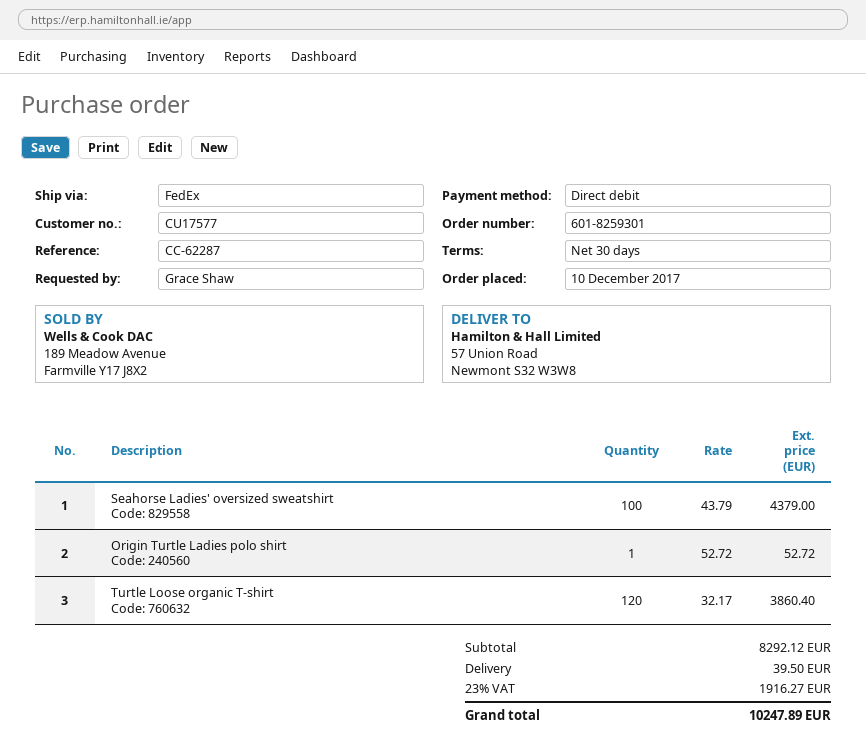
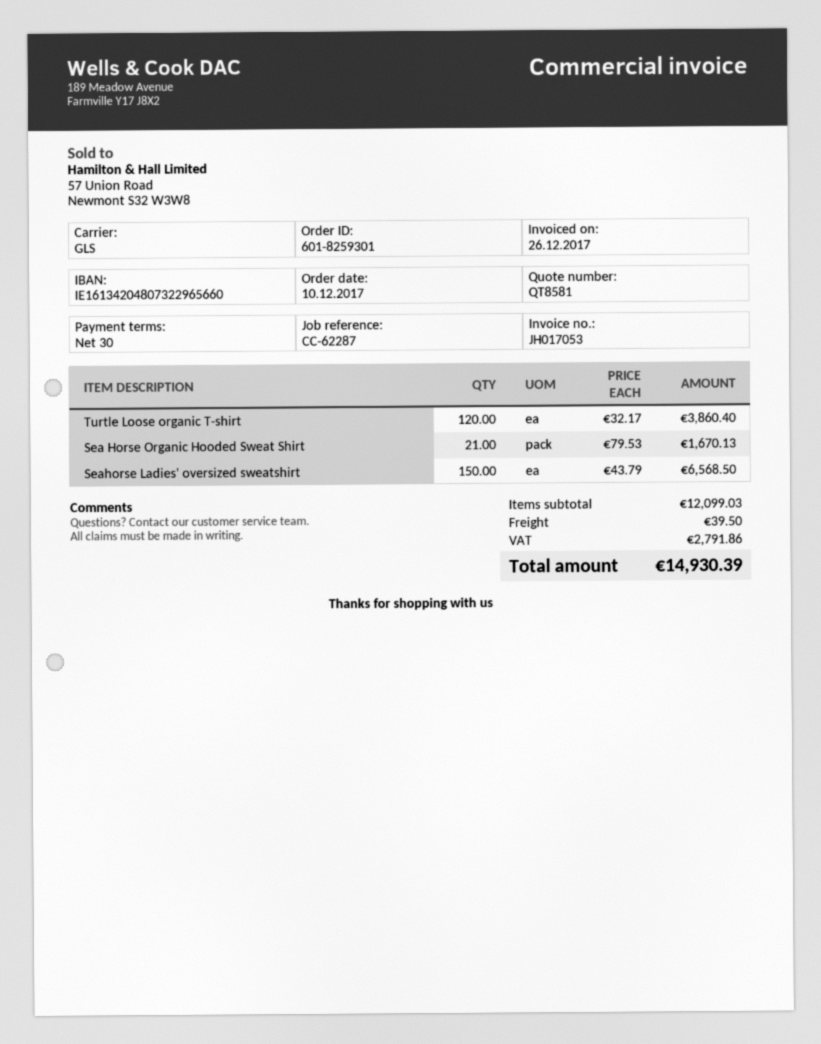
shipping method: FedEx -> GLS
Seahorse Ladies' oversized sweatshirt: 100 x 43.79 = 4379.00 -> 150 x 43.79 = 6568.50
Origin Turtle Ladies polo shirt: 1 x 52.72 = 52.72 -> none
Sea Horse Organic Hooded Sweat Shirt: none -> 21 x 79.53 = 1670.13
subtotal: 8292.12 -> 12099.03
tax: 1916.27 -> 2791.86
total: 10247.89 -> 14930.39

